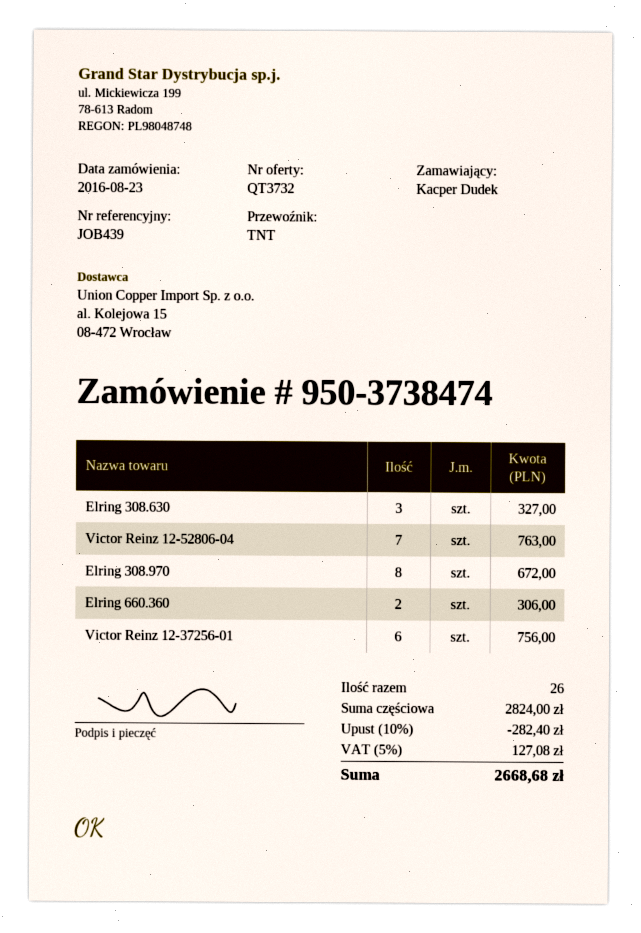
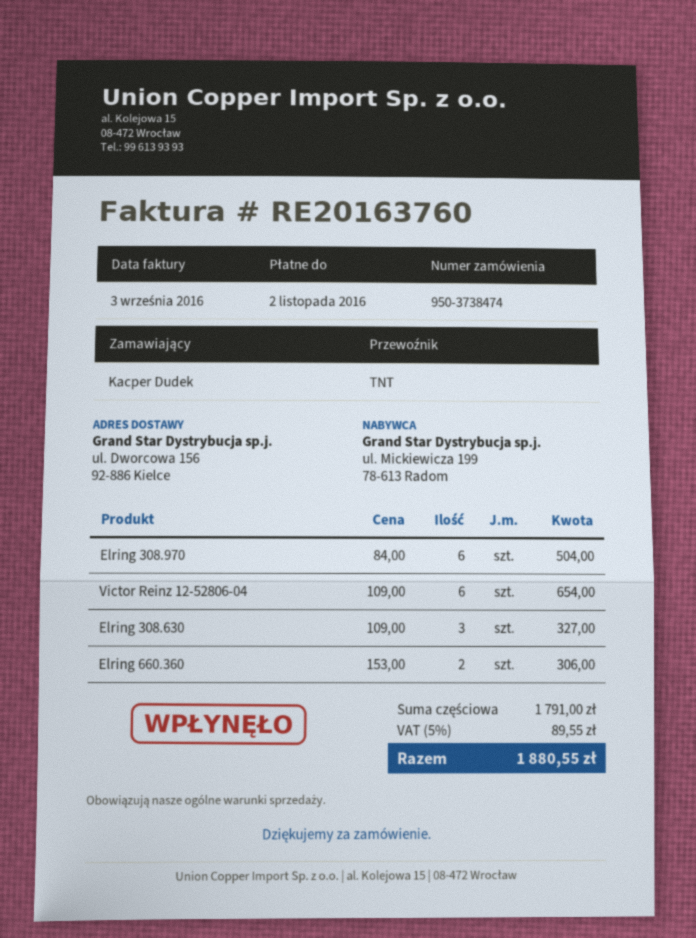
Victor Reinz 12-52806-04: 7 for 763.00 -> 6 for 654.00
Elring 308.970: 8 for 672.00 -> 6 for 504.00
Victor Reinz 12-37256-01: 6 for 756.00 -> none
subtotal: 2824.00 -> 1791.00
discount: 10% = 282.40 -> none
tax: 5% = 127.08 -> 5% = 89.55
total: 2668.68 -> 1880.55

